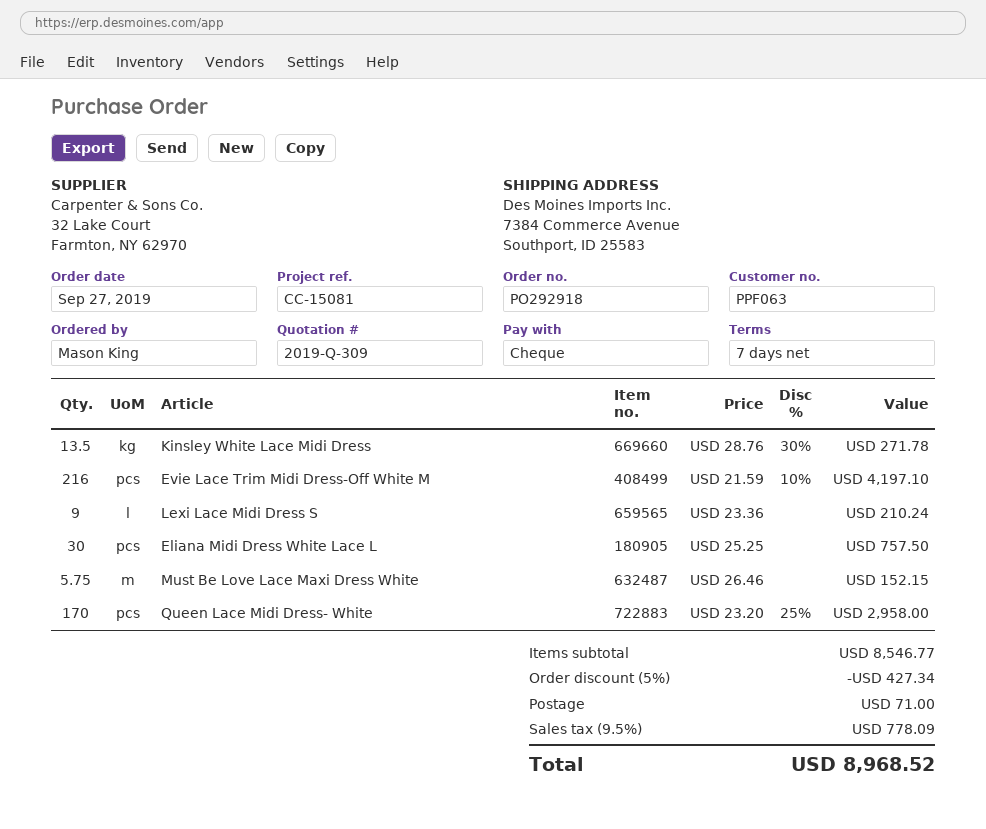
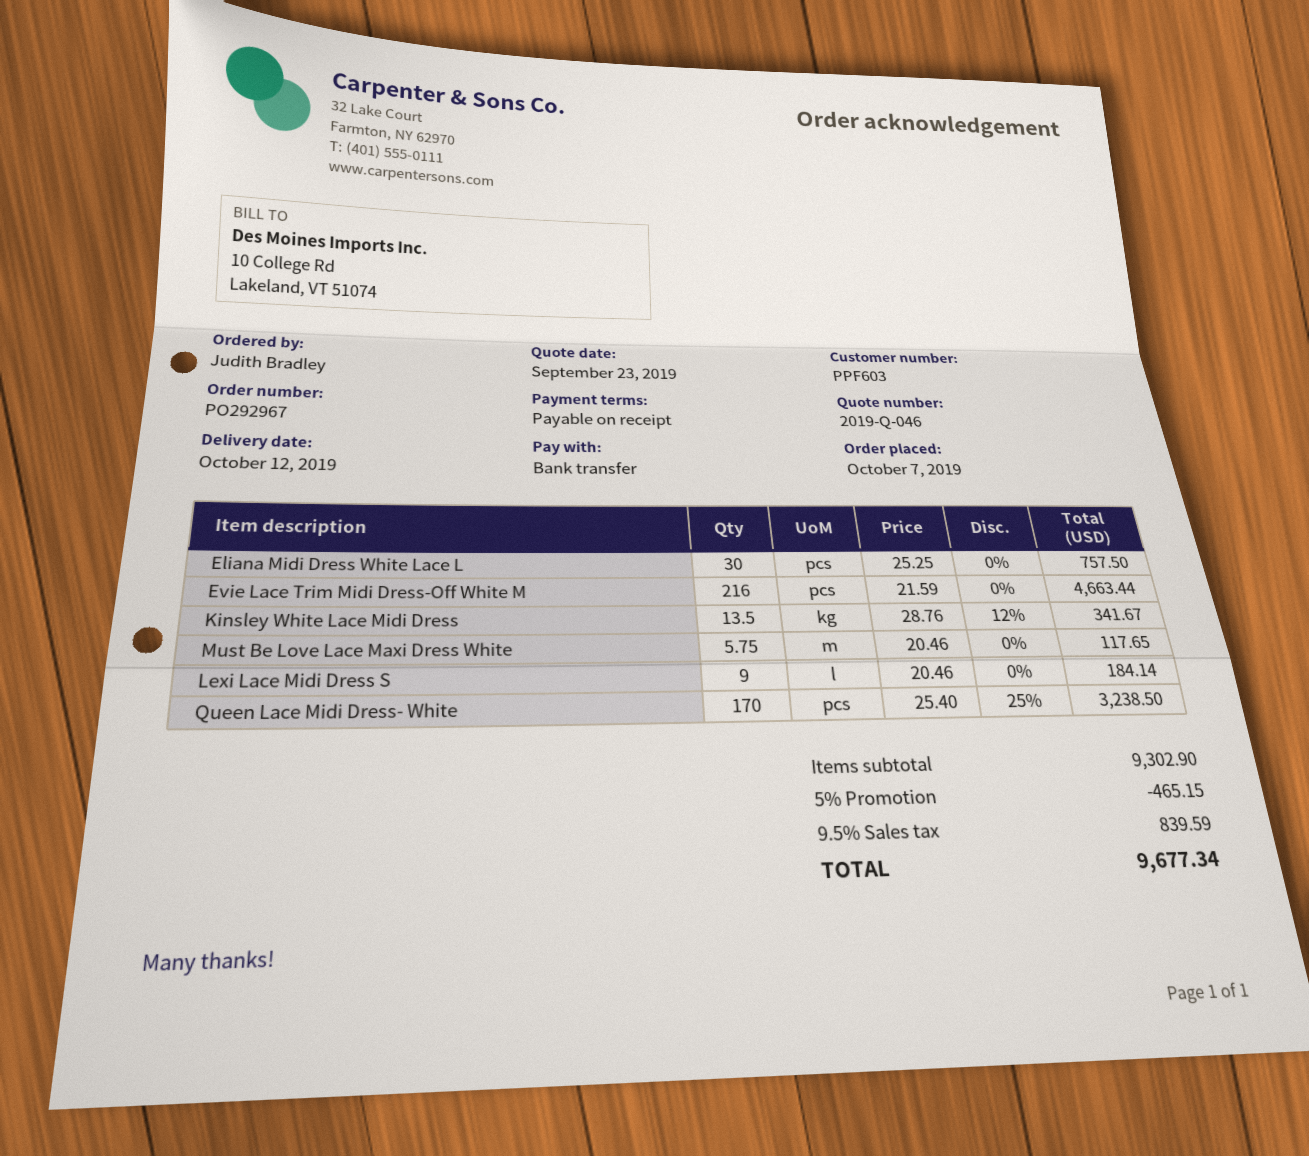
quote number: 2019-Q-309 -> 2019-Q-046
order number: PO292918 -> PO292967
order date: 2019-09-27 -> 2019-10-07
payment terms: 7 days -> on receipt
customer number: PPF063 -> PPF603
ordered by: Mason King -> Judith Bradley
payment method: cheque -> bank transfer
Kinsley White Lace Midi Dress: 13.5 x 28.76 - 30% = 271.78 -> 13.5 x 28.76 - 12% = 341.67
Evie Lace Trim Midi Dress-Off White M: 216 x 21.59 - 10% = 4197.10 -> 216 x 21.59 = 4663.44
Lexi Lace Midi Dress S: 9 x 23.36 = 210.24 -> 9 x 20.46 = 184.14
Must Be Love Lace Maxi Dress White: 5.75 x 26.46 = 152.15 -> 5.75 x 20.46 = 117.65
Queen Lace Midi Dress- White: 170 x 23.20 - 25% = 2958.00 -> 170 x 25.40 - 25% = 3238.50
subtotal: 8546.77 -> 9302.90
discount: 5% = 427.34 -> 5% = 465.15
shipping: 71.00 -> none
tax: 9.5% = 778.09 -> 9.5% = 839.59
total: 8968.52 -> 9677.34

